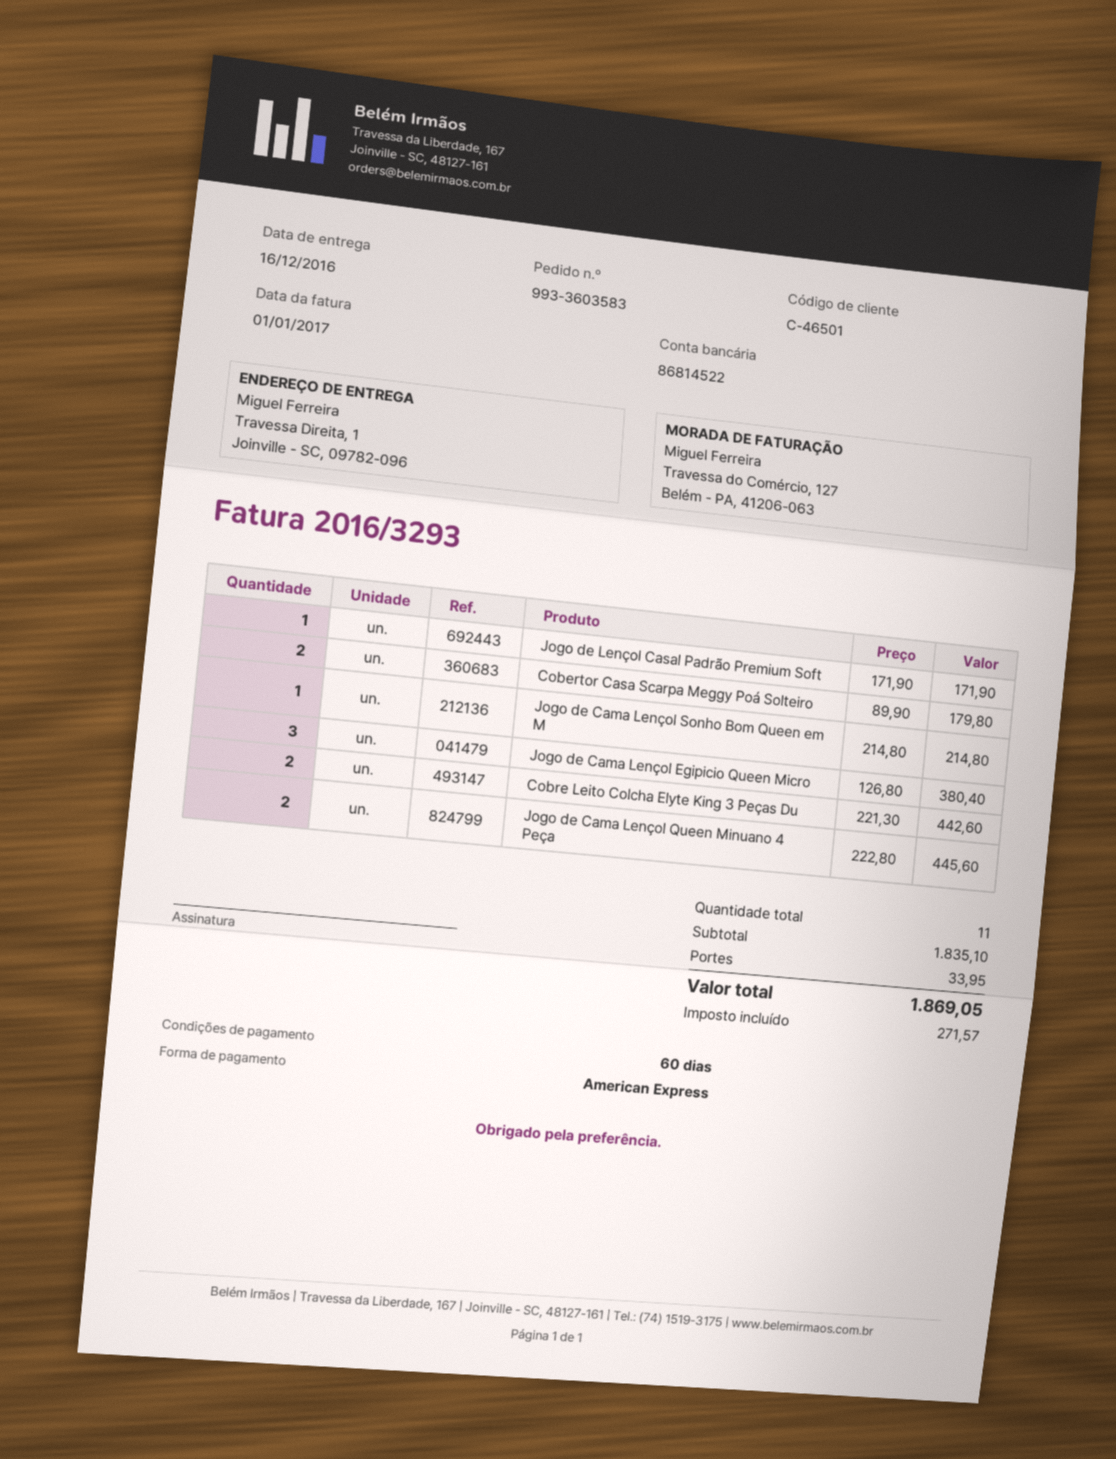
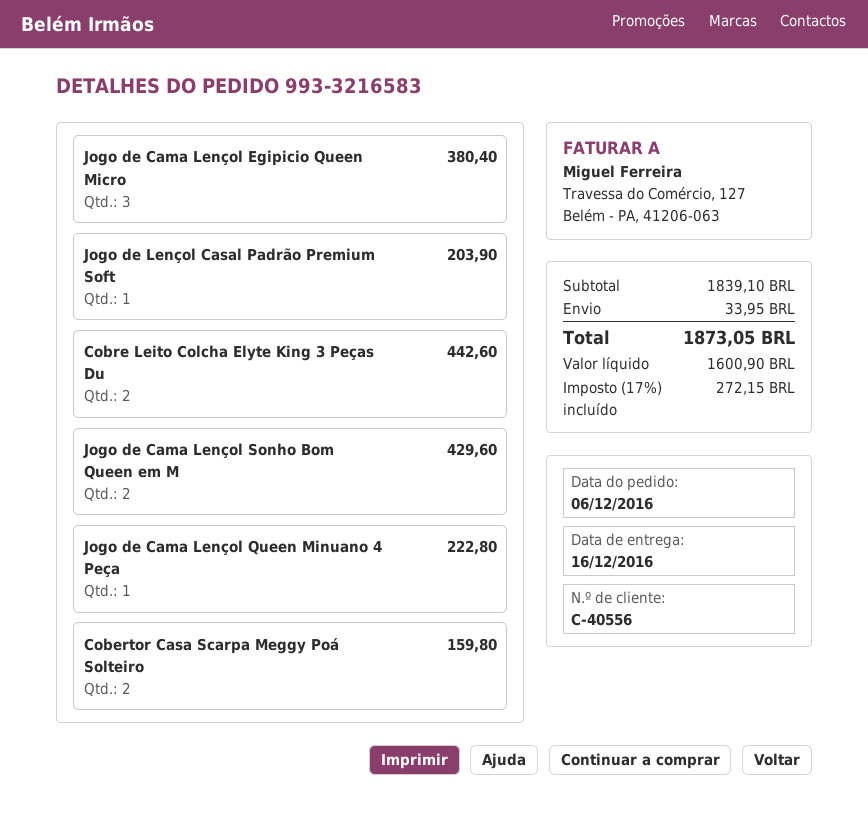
order number: 993-3603583 -> 993-3216583
customer number: C-46501 -> C-40556
Jogo de Lençol Casal Padrão Premium Soft: 1 for 171.90 -> 1 for 203.90
Cobertor Casa Scarpa Meggy Poá Solteiro: 2 for 179.80 -> 2 for 159.80
Jogo de Cama Lençol Sonho Bom Queen em M: 1 for 214.80 -> 2 for 429.60
Jogo de Cama Lençol Queen Minuano 4 Peça: 2 for 445.60 -> 1 for 222.80
subtotal: 1835.10 -> 1839.10
tax: 271.57 -> 272.15
total: 1869.05 -> 1873.05

